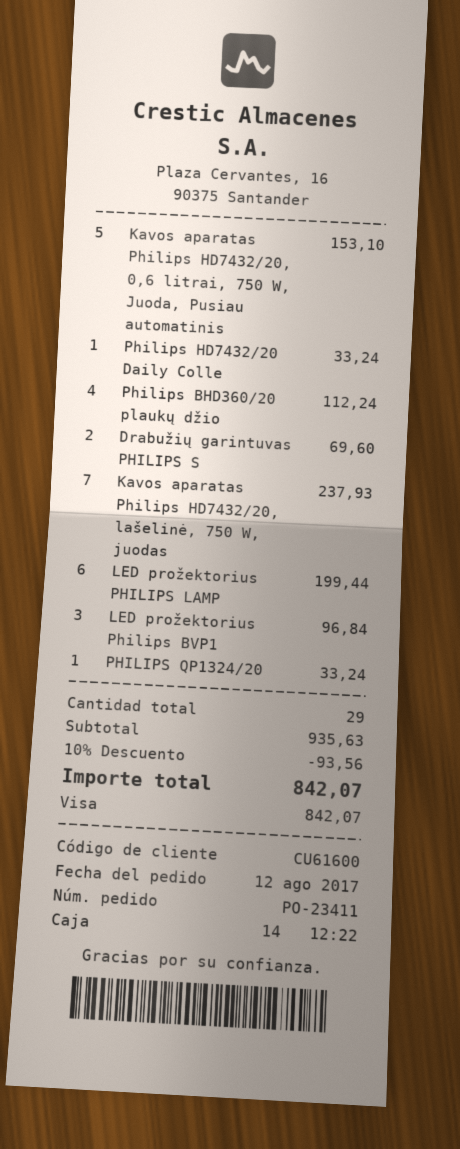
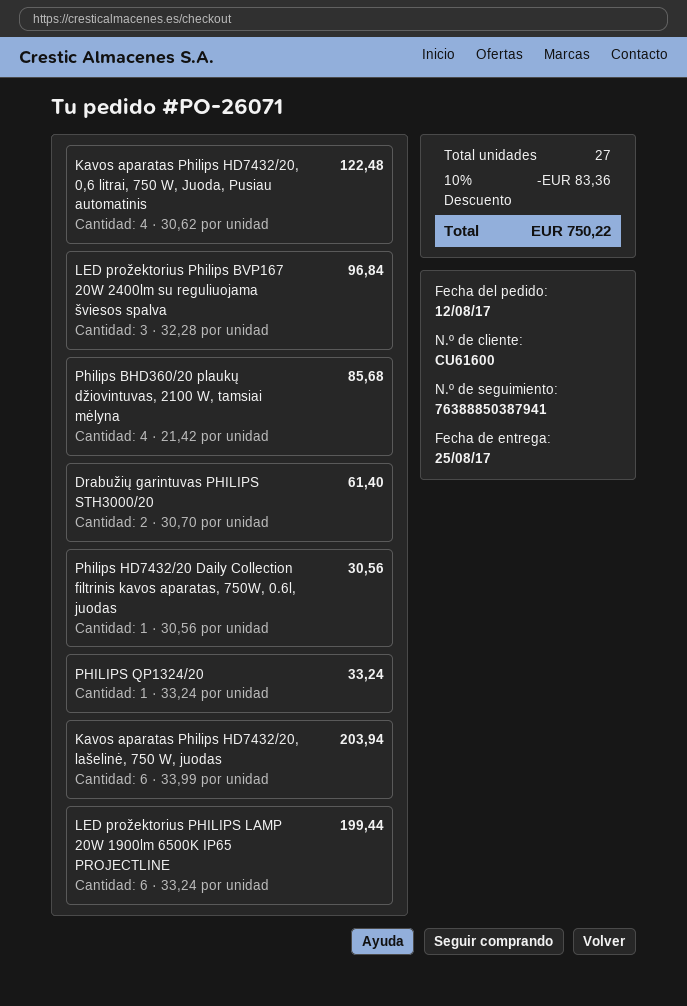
order number: PO-23411 -> PO-26071
Kavos aparatas Philips HD7432/20, 0,6 litrai, 750 W, Juoda, Pusiau automatinis: 5 for 153.10 -> 4 for 122.48
Philips HD7432/20 Daily Colle: 1 for 33.24 -> 1 for 30.56
Philips BHD360/20 plaukų džio: 4 for 112.24 -> 4 for 85.68
Drabužių garintuvas PHILIPS S: 2 for 69.60 -> 2 for 61.40
Kavos aparatas Philips HD7432/20, lašelinė, 750 W, juodas: 7 for 237.93 -> 6 for 203.94
total quantity: 29 -> 27
discount: 10% = 93.56 -> 10% = 83.36
total: 842.07 -> 750.22

